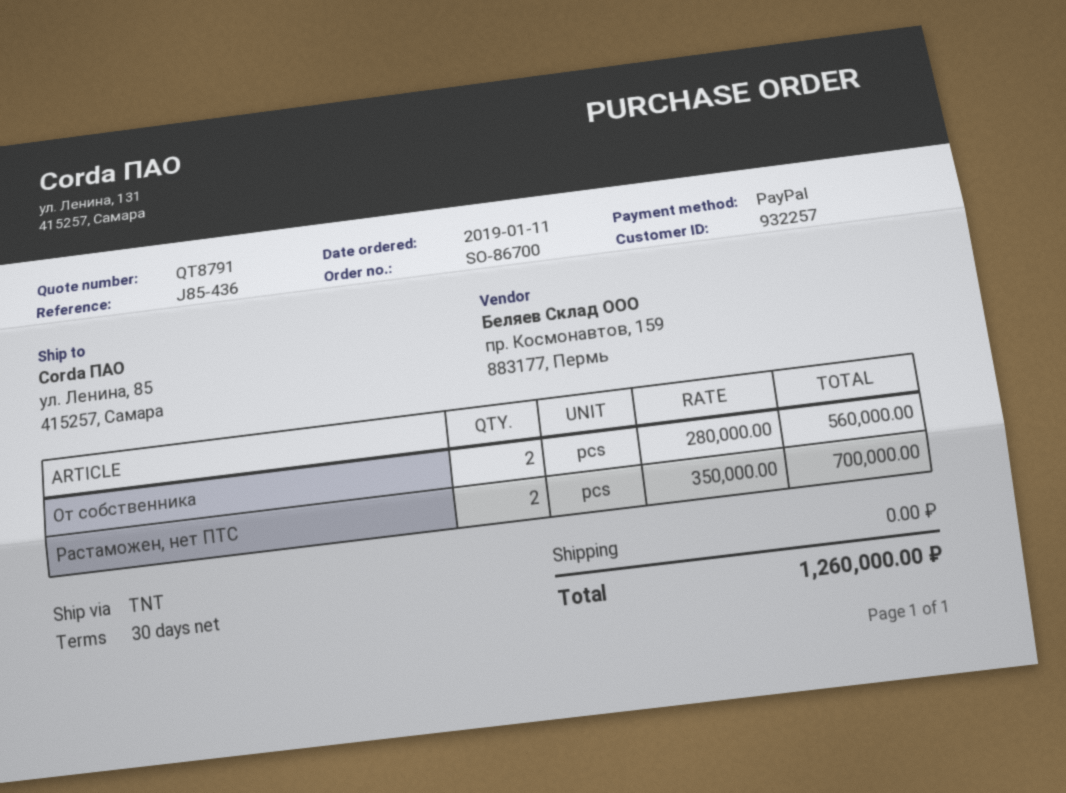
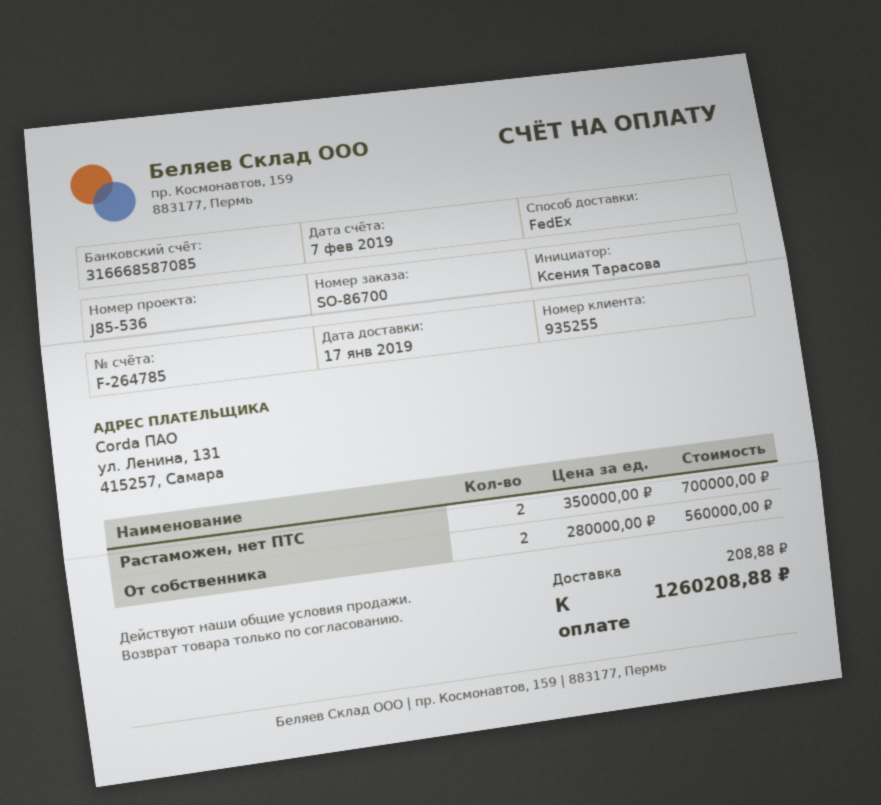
customer number: 932257 -> 935255
reference: J85-436 -> J85-536
shipping method: TNT -> FedEx
shipping: 0.00 -> 208.88
total: 1260000.00 -> 1260208.88

